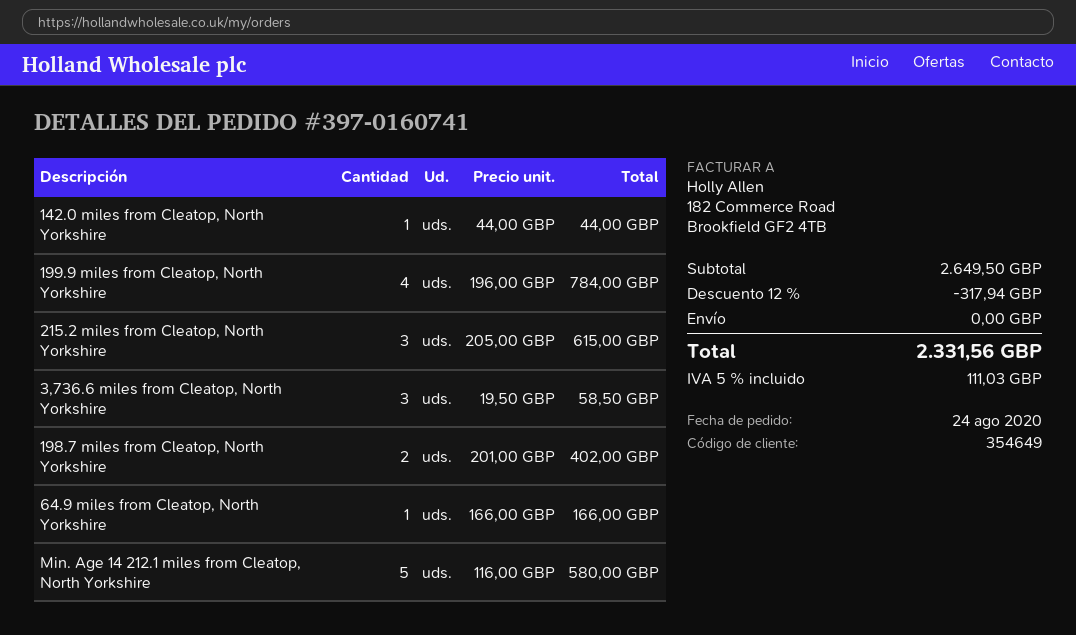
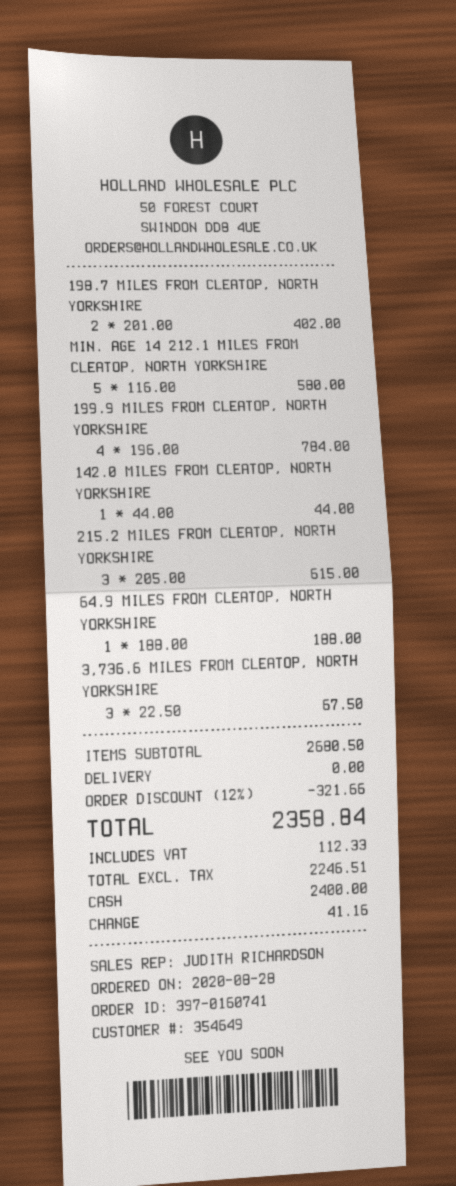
order date: 2020-08-24 -> 2020-08-28
3,736.6 miles from Cleatop, North Yorkshire: 3 x 19.50 = 58.50 -> 3 x 22.50 = 67.50
64.9 miles from Cleatop, North Yorkshire: 1 x 166.00 = 166.00 -> 1 x 188.00 = 188.00
subtotal: 2649.50 -> 2680.50
discount: 12% = 317.94 -> 12% = 321.66
tax: 111.03 -> 112.33
total: 2331.56 -> 2358.84

